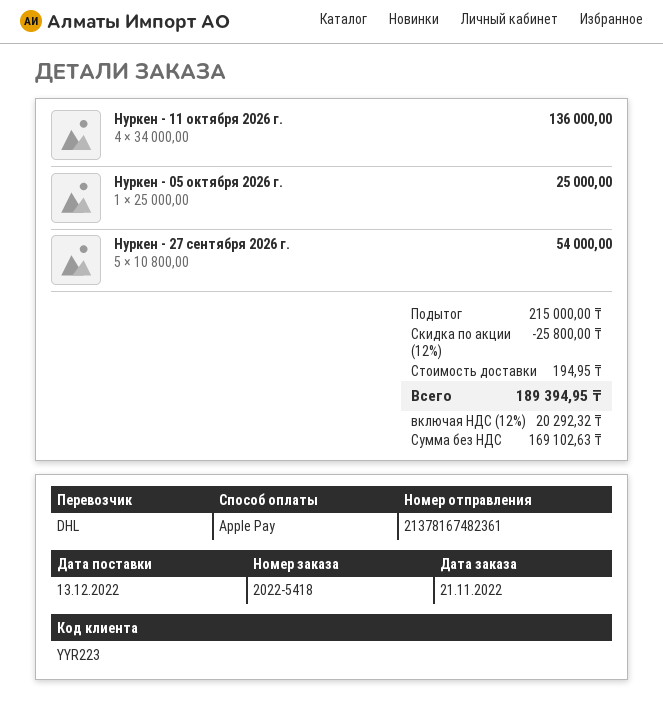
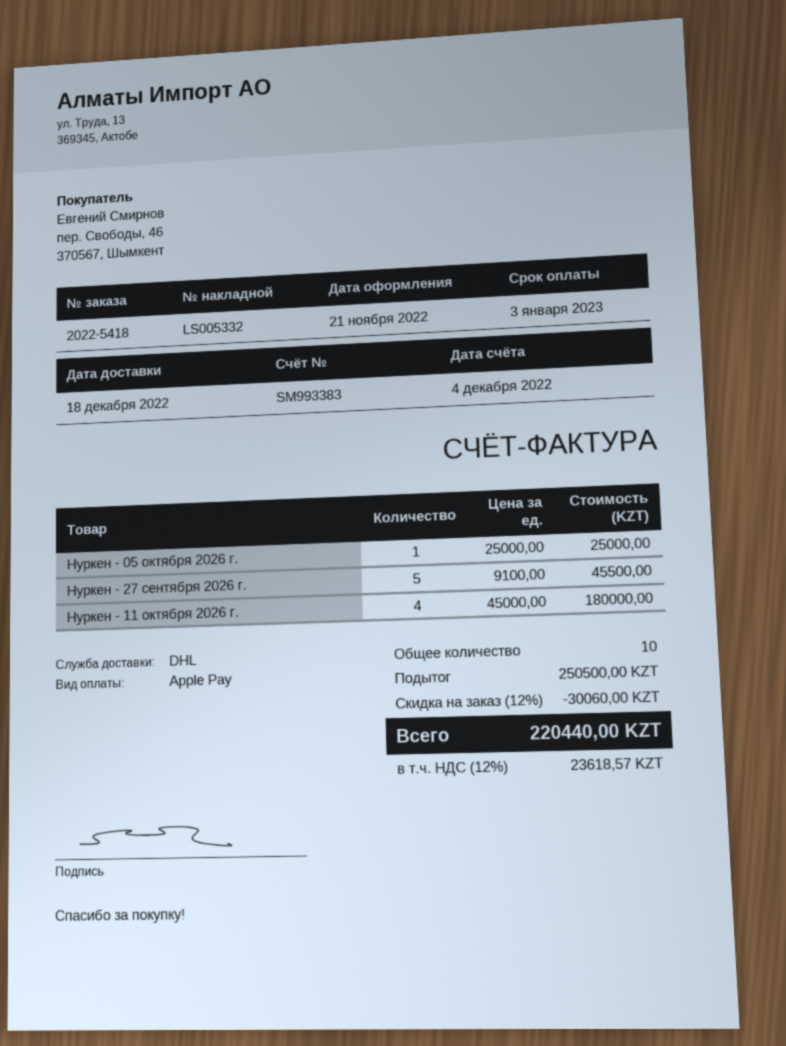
delivery date: 2022-12-13 -> 2022-12-18
Нуркен - 11 октября 2026 г.: 4 x 34000.00 = 136000.00 -> 4 x 45000.00 = 180000.00
Нуркен - 27 сентября 2026 г.: 5 x 10800.00 = 54000.00 -> 5 x 9100.00 = 45500.00
subtotal: 215000.00 -> 250500.00
discount: 12% = 25800.00 -> 12% = 30060.00
shipping: 194.95 -> none
tax: 12% = 20292.32 -> 12% = 23618.57
total: 189394.95 -> 220440.00

